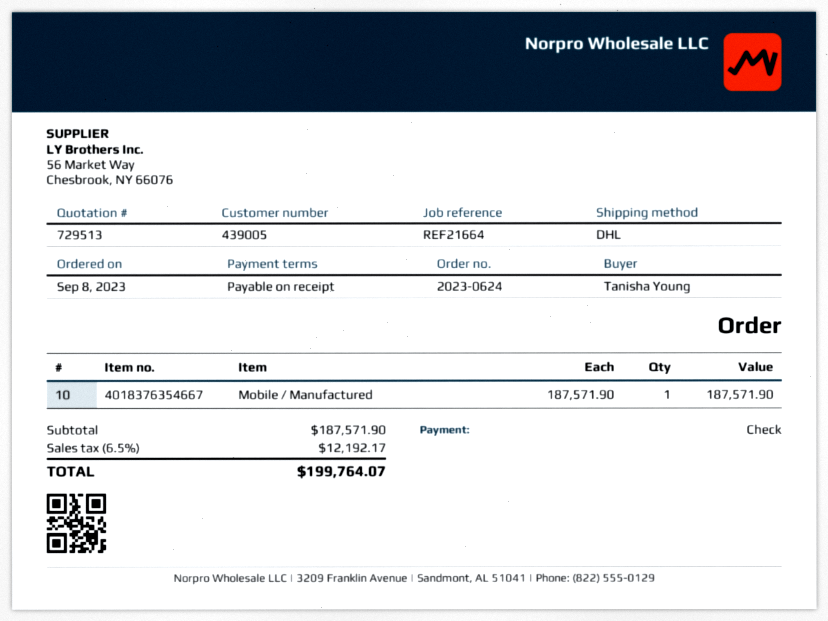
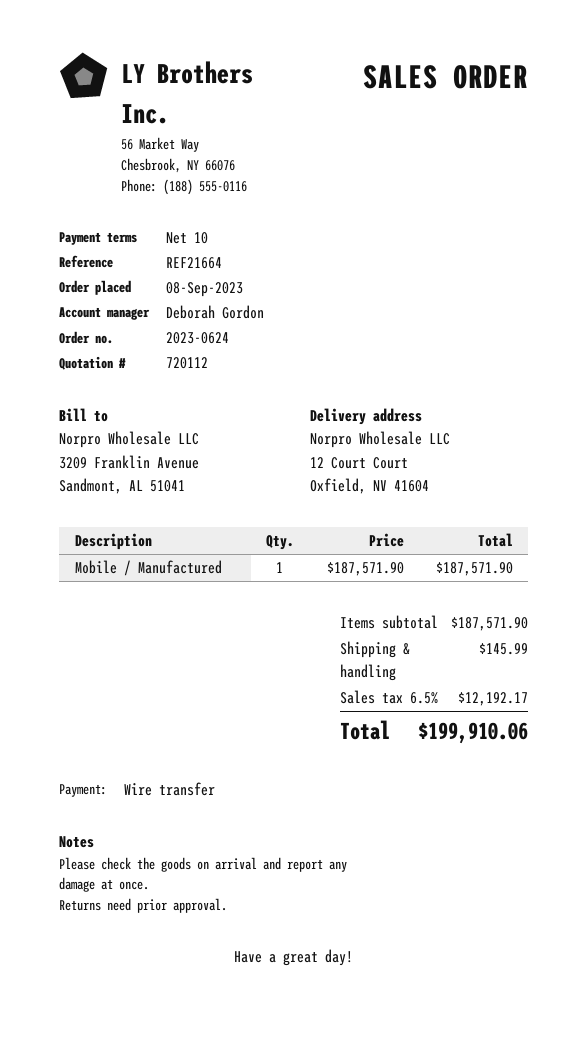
quote number: 729513 -> 720112
payment terms: on receipt -> 10 days
payment method: cheque -> bank transfer
shipping: none -> 145.99
total: 199764.07 -> 199910.06

